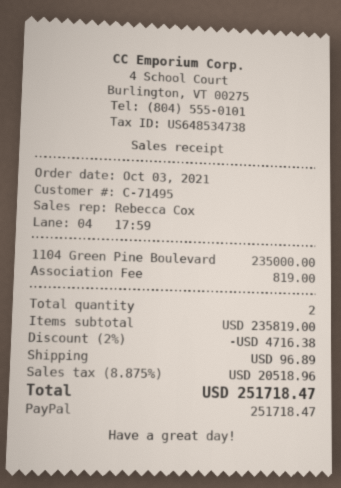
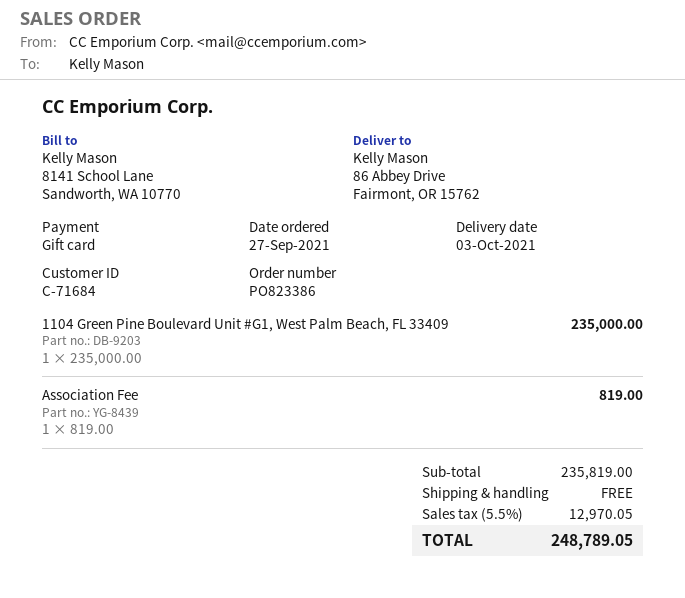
order date: 2021-10-03 -> 2021-09-27
customer number: C-71495 -> C-71684
payment method: PayPal -> gift card
discount: 2% = 4716.38 -> none
shipping: 96.89 -> 0.00
tax: 8.875% = 20518.96 -> 5.5% = 12970.05
total: 251718.47 -> 248789.05

